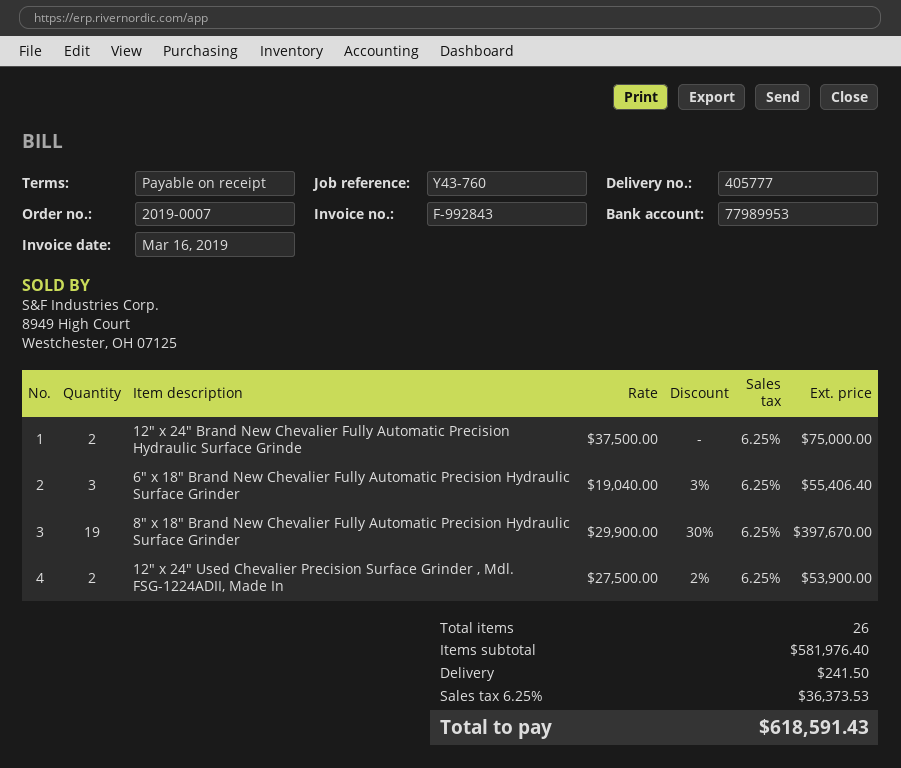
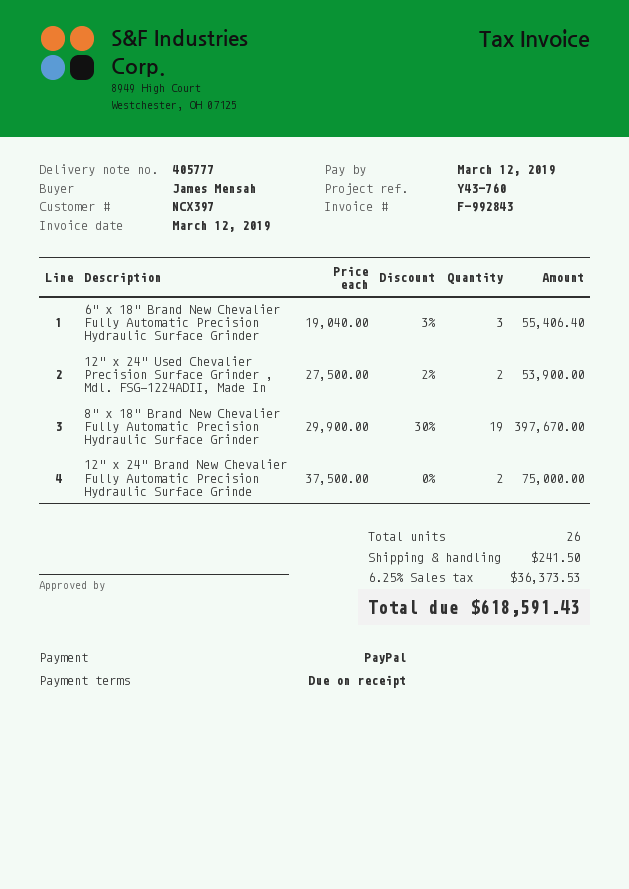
invoice date: 2019-03-16 -> 2019-03-12

